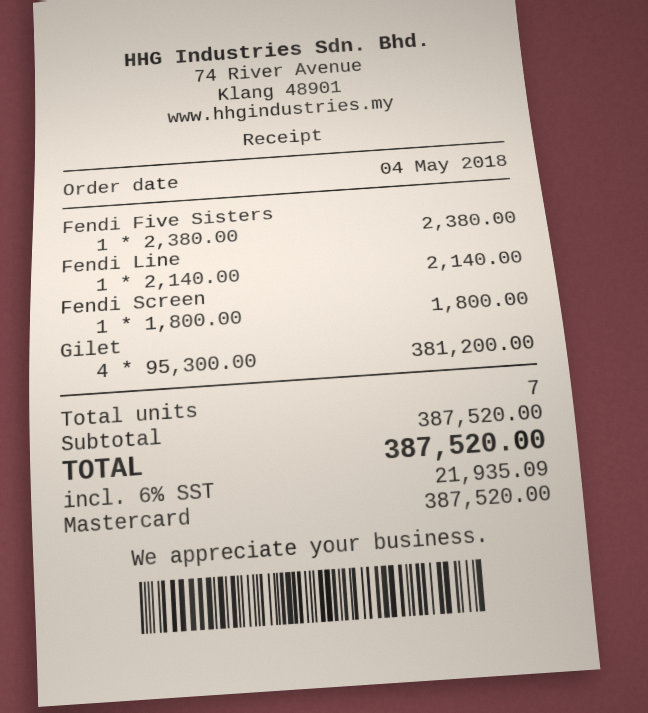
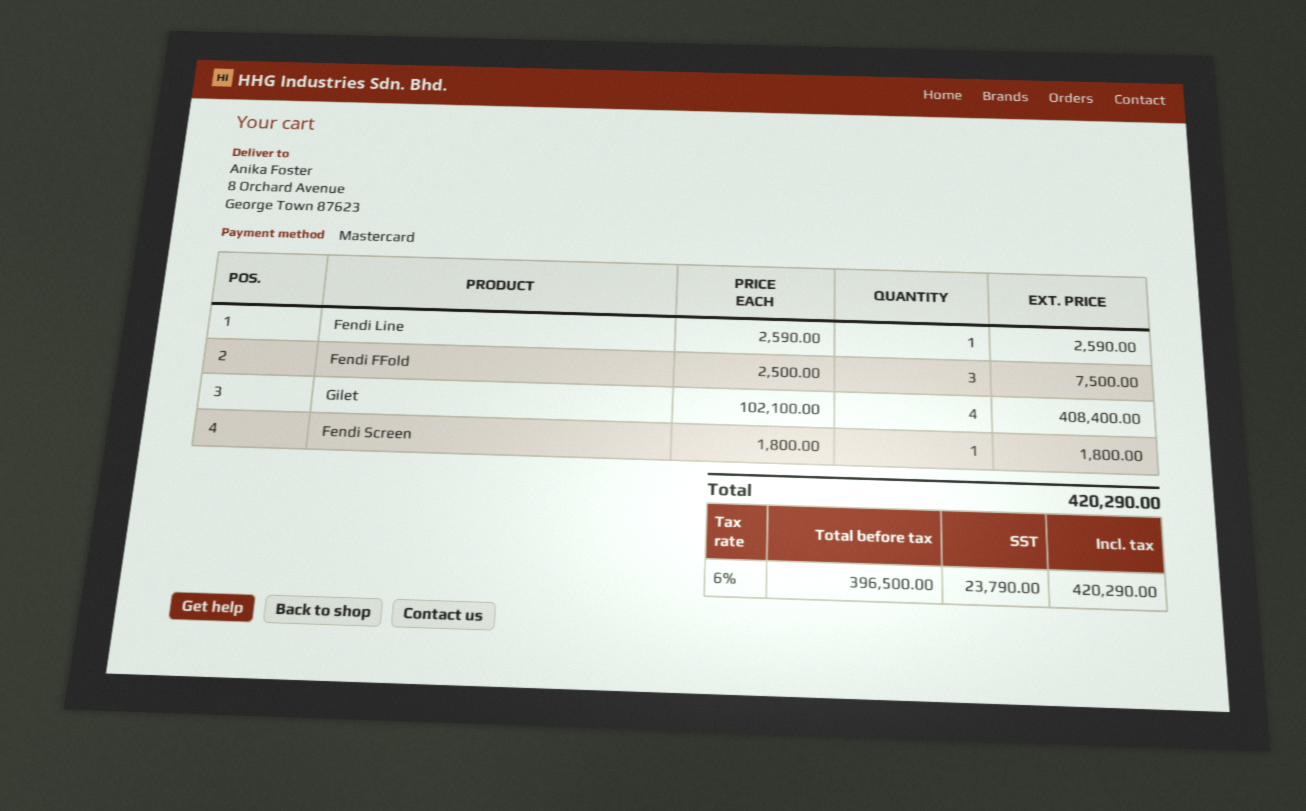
Fendi Five Sisters: 1 x 2380.00 = 2380.00 -> none
Fendi Line: 1 x 2140.00 = 2140.00 -> 1 x 2590.00 = 2590.00
Gilet: 4 x 95300.00 = 381200.00 -> 4 x 102100.00 = 408400.00
Fendi FFold: none -> 3 x 2500.00 = 7500.00
tax: 6% = 21935.09 -> 6% = 23790.00
total: 387520.00 -> 420290.00

